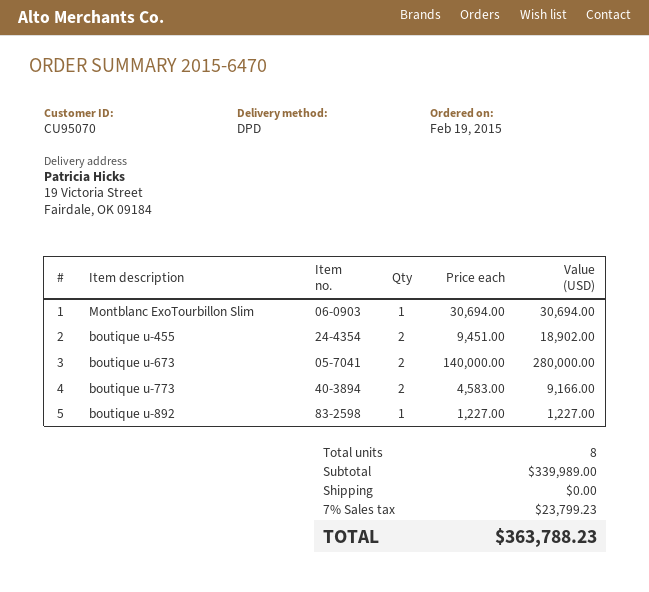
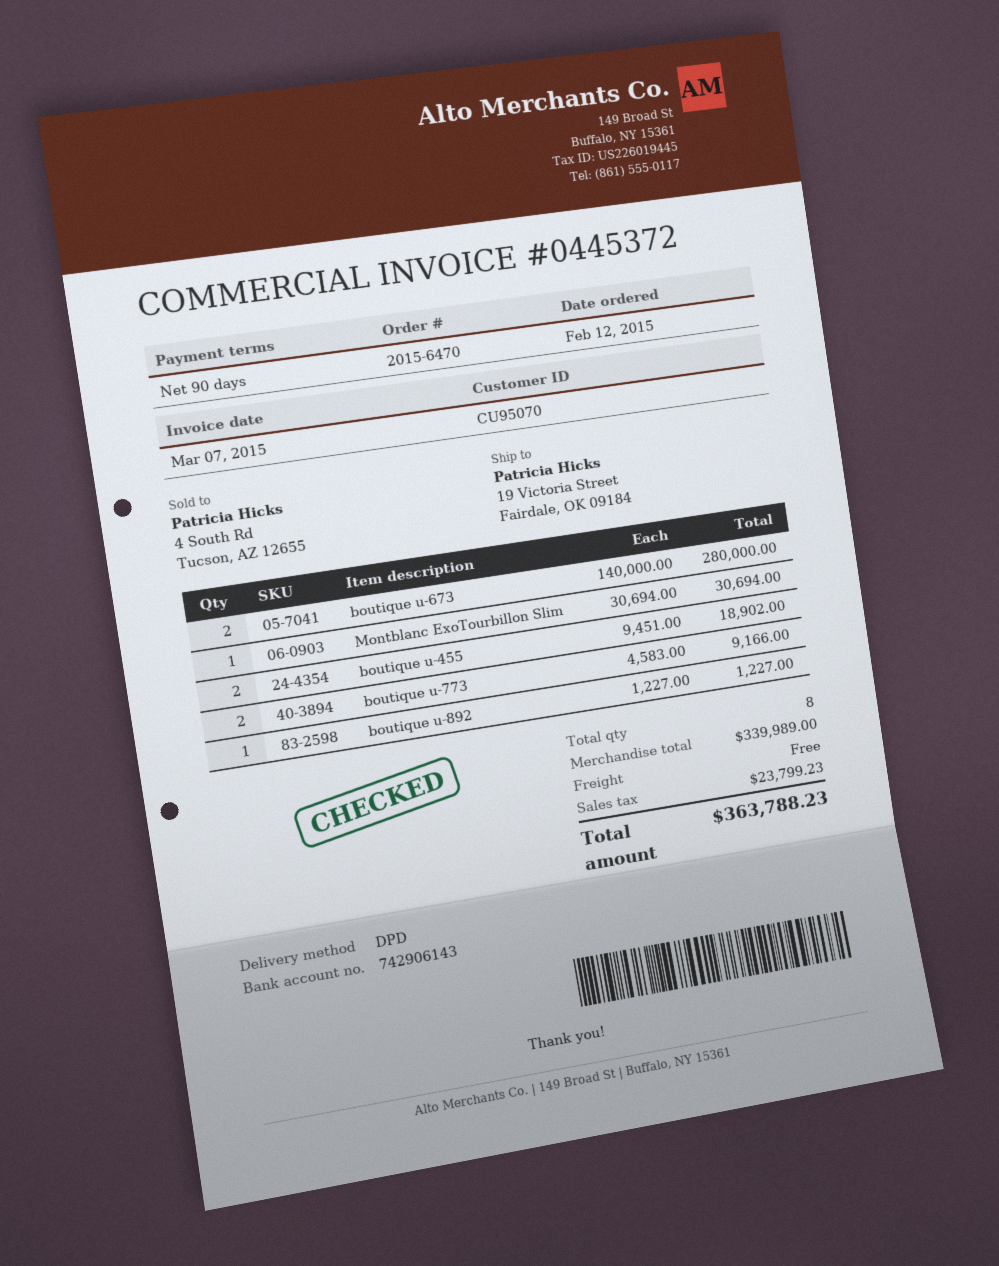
order date: 2015-02-19 -> 2015-02-12

